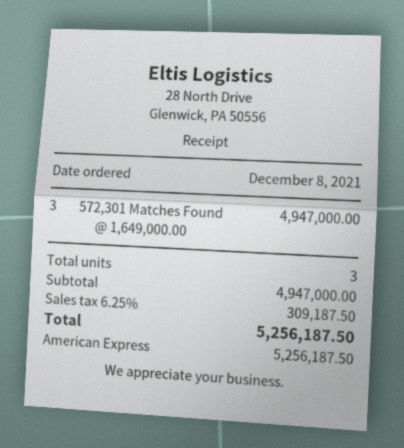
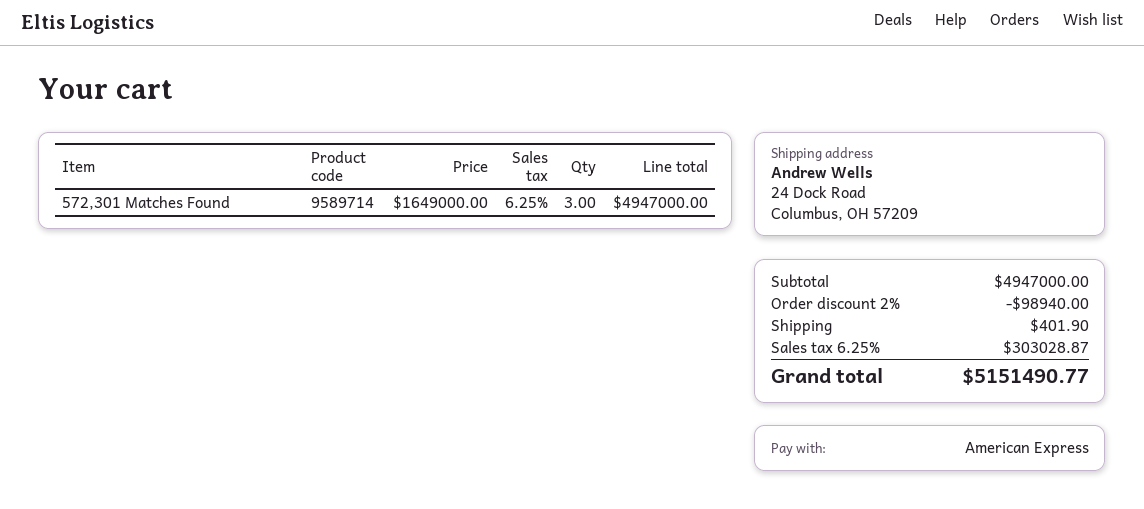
discount: none -> 2% = 98940.00
shipping: none -> 401.90
tax: 6.25% = 309187.50 -> 6.25% = 303028.87
total: 5256187.50 -> 5151490.77

